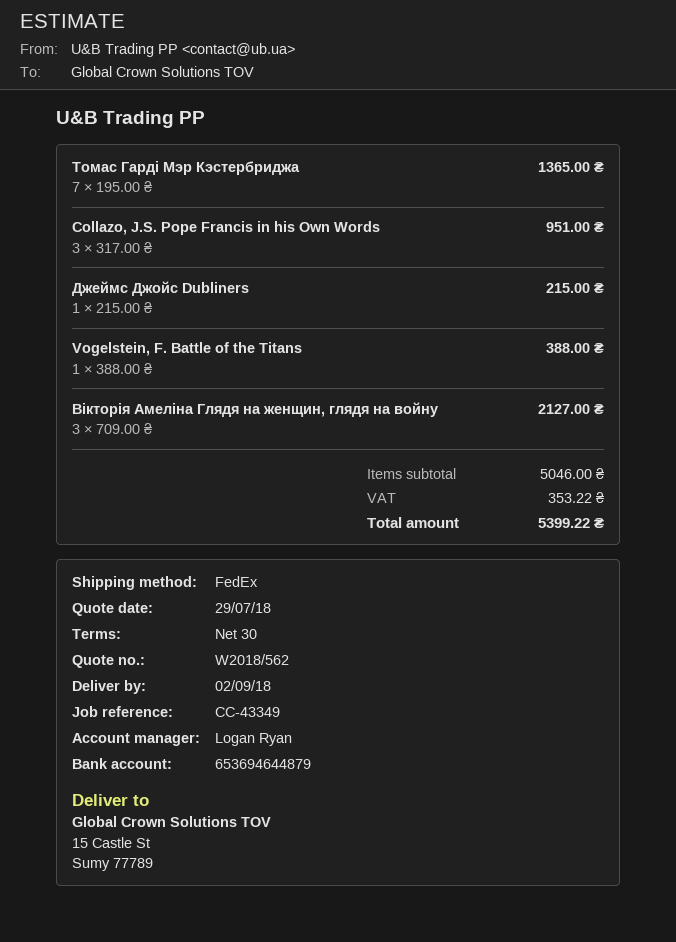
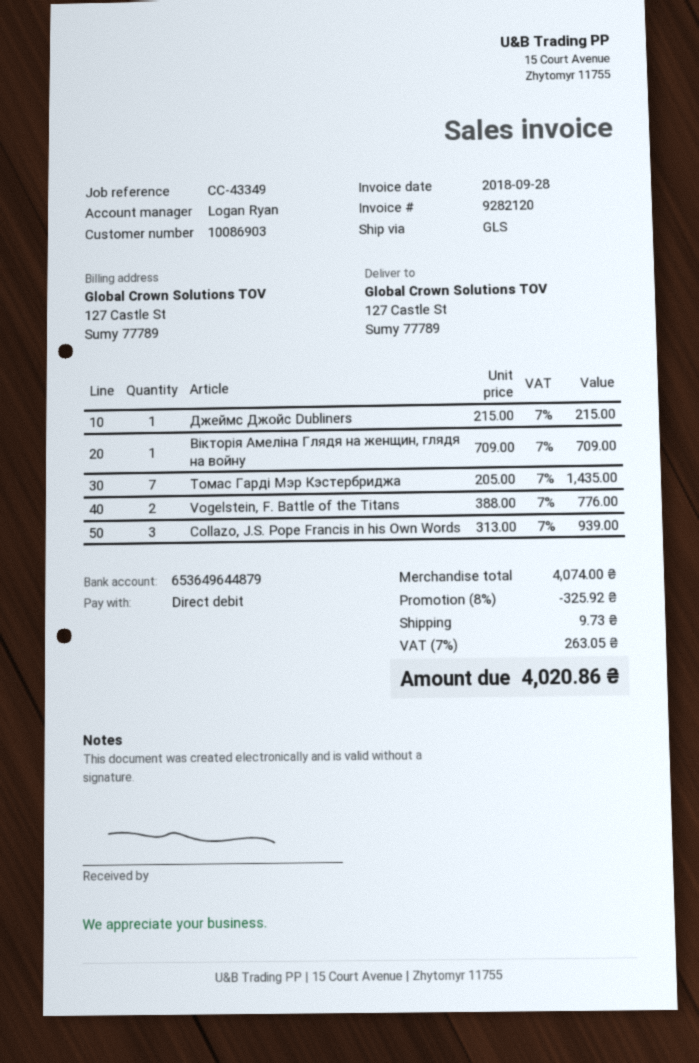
bank account: 653694644879 -> 653649644879
shipping method: FedEx -> GLS
ship to: 15 Castle St, Sumy 77789 -> 127 Castle St, Sumy 77789
Томас Гарді Мэр Кэстербриджа: 7 x 195.00 = 1365.00 -> 7 x 205.00 = 1435.00
Collazo, J.S. Pope Francis in his Own Words: 3 x 317.00 = 951.00 -> 3 x 313.00 = 939.00
Vogelstein, F. Battle of the Titans: 1 x 388.00 = 388.00 -> 2 x 388.00 = 776.00
Вікторія Амеліна Глядя на женщин, глядя на войну: 3 x 709.00 = 2127.00 -> 1 x 709.00 = 709.00
subtotal: 5046.00 -> 4074.00
discount: none -> 8% = 325.92
shipping: none -> 9.73
tax: 353.22 -> 263.05
total: 5399.22 -> 4020.86

